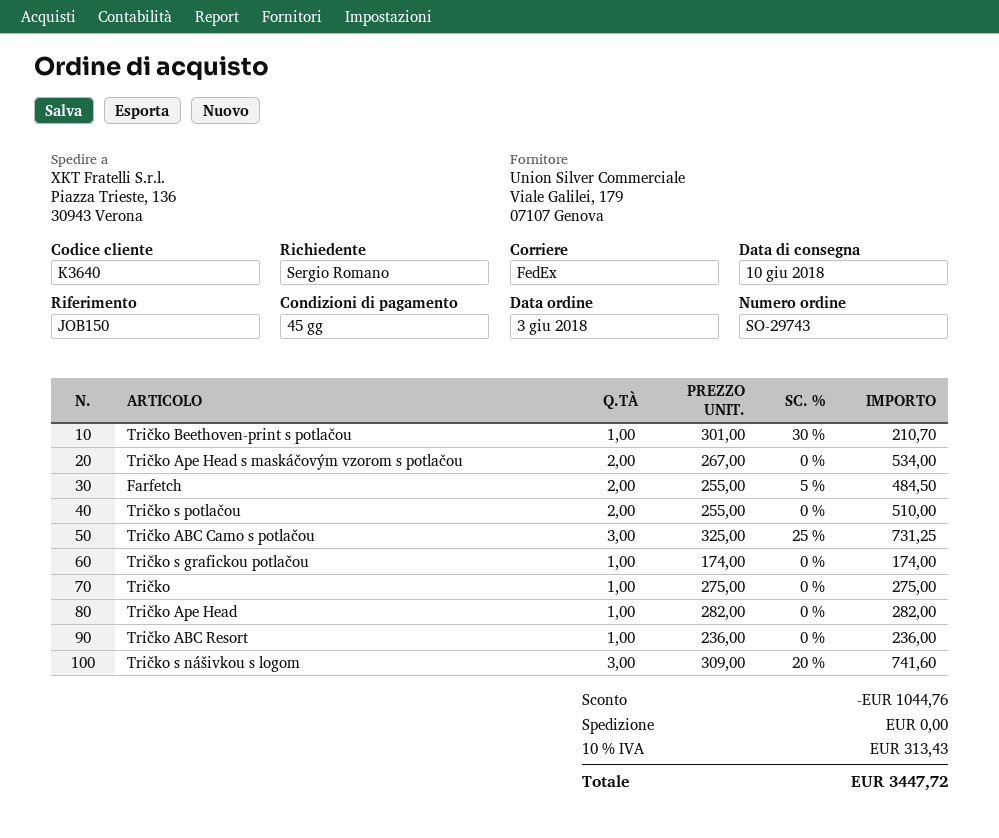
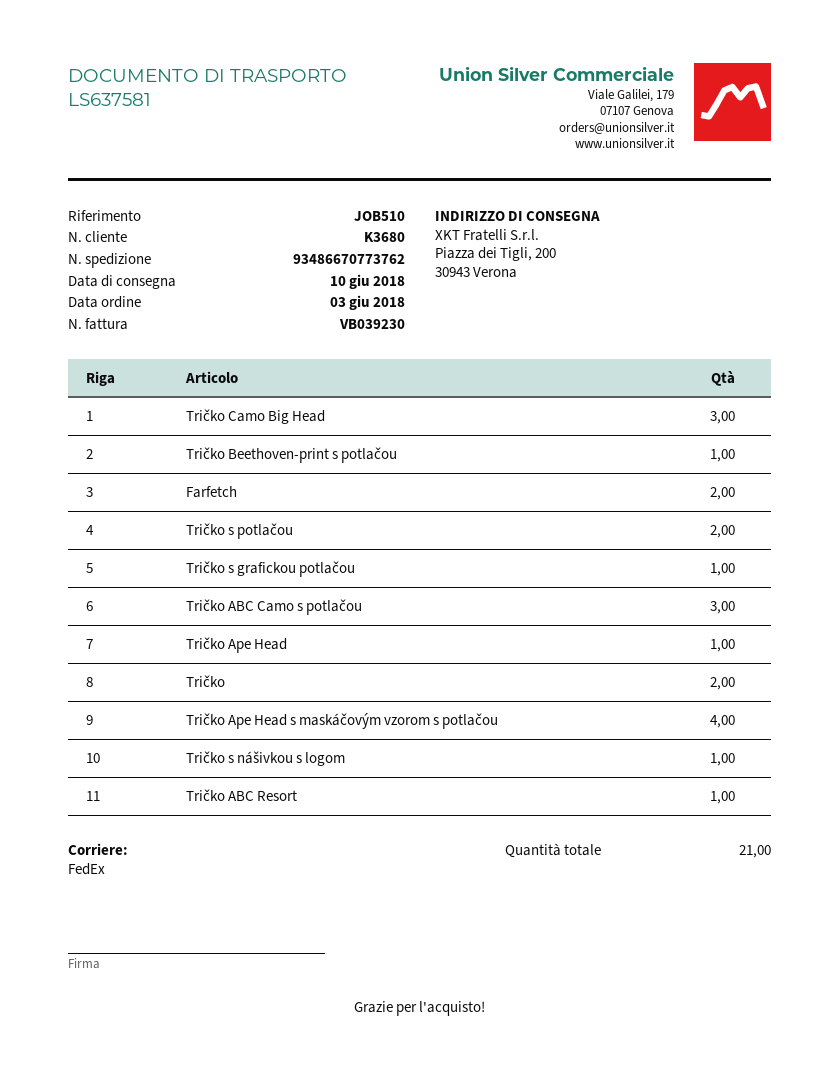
customer number: K3640 -> K3680
reference: JOB150 -> JOB510
ship to: Piazza Trieste, 136, 30943 Verona -> Piazza dei Tigli, 200, 30943 Verona
Tričko Ape Head s maskáčovým vzorom s potlačou: 2 -> 4
Tričko: 1 -> 2
Tričko s nášivkou s logom: 3 -> 1
Tričko Camo Big Head: none -> 3

